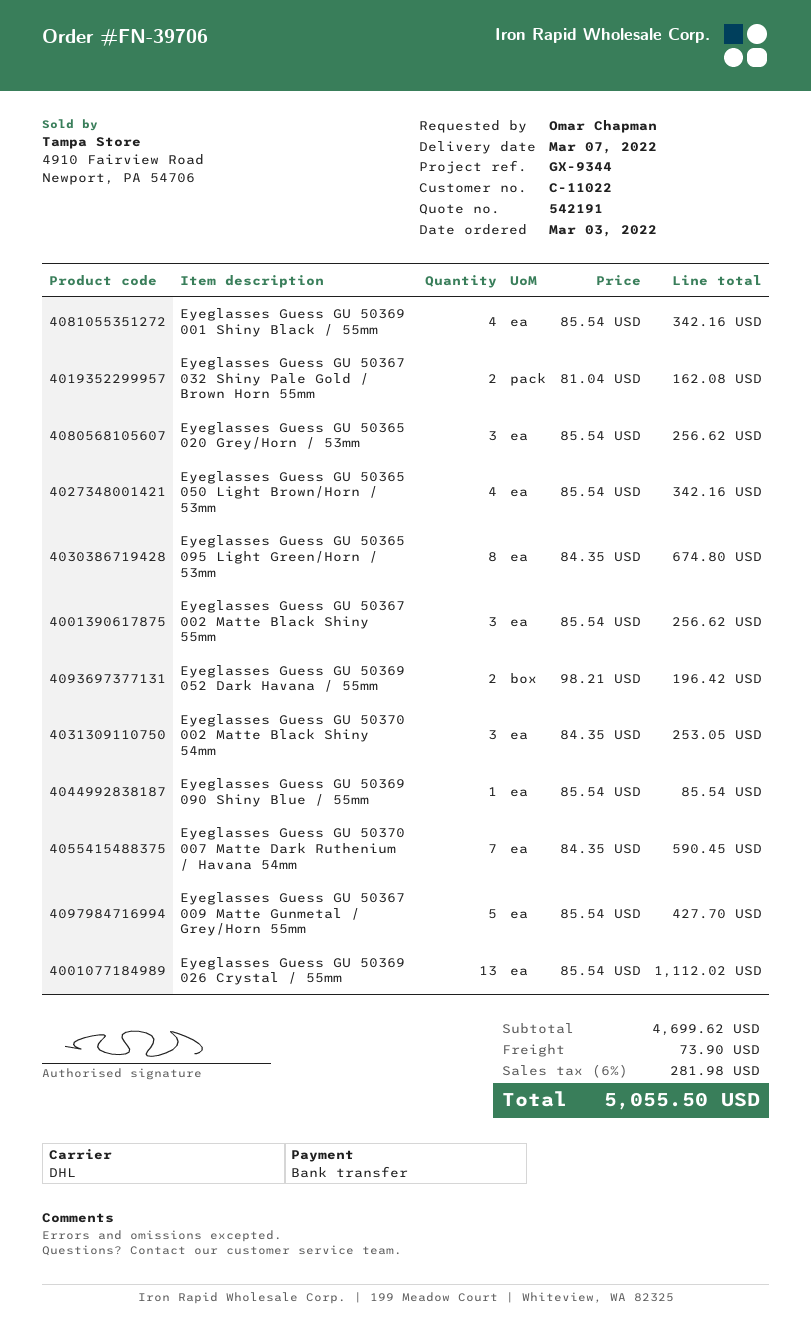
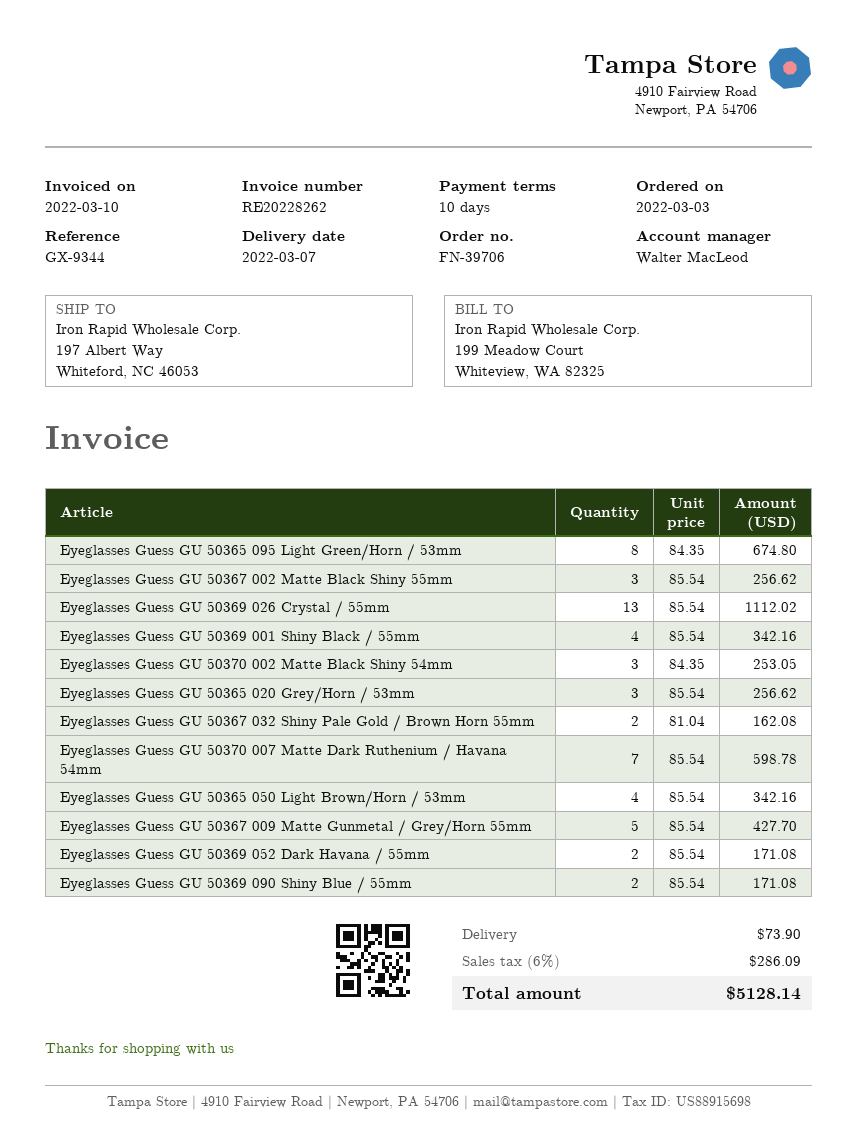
Eyeglasses Guess GU 50369 052 Dark Havana / 55mm: 2 x 98.21 = 196.42 -> 2 x 85.54 = 171.08
Eyeglasses Guess GU 50369 090 Shiny Blue / 55mm: 1 x 85.54 = 85.54 -> 2 x 85.54 = 171.08
Eyeglasses Guess GU 50370 007 Matte Dark Ruthenium / Havana 54mm: 7 x 84.35 = 590.45 -> 7 x 85.54 = 598.78
tax: 6% = 281.98 -> 6% = 286.09
total: 5055.50 -> 5128.14

